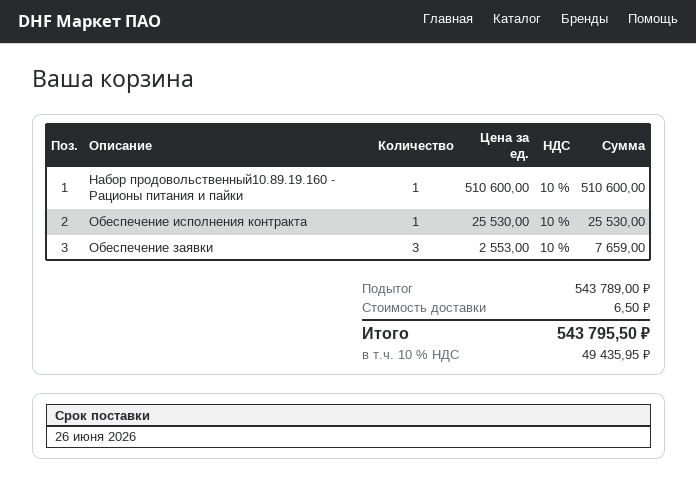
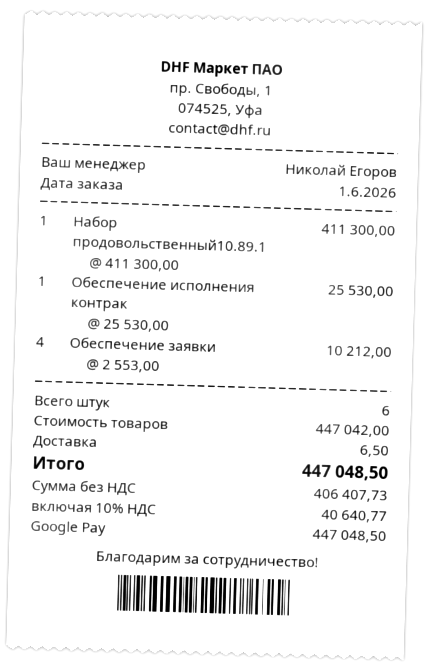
Набор продовольственный10.89.19.160 - Рационы питания и пайки: 1 x 510600.00 = 510600.00 -> 1 x 411300.00 = 411300.00
Обеспечение заявки: 3 x 2553.00 = 7659.00 -> 4 x 2553.00 = 10212.00
subtotal: 543789.00 -> 447042.00
tax: 10% = 49435.95 -> 10% = 40640.77
total: 543795.50 -> 447048.50

